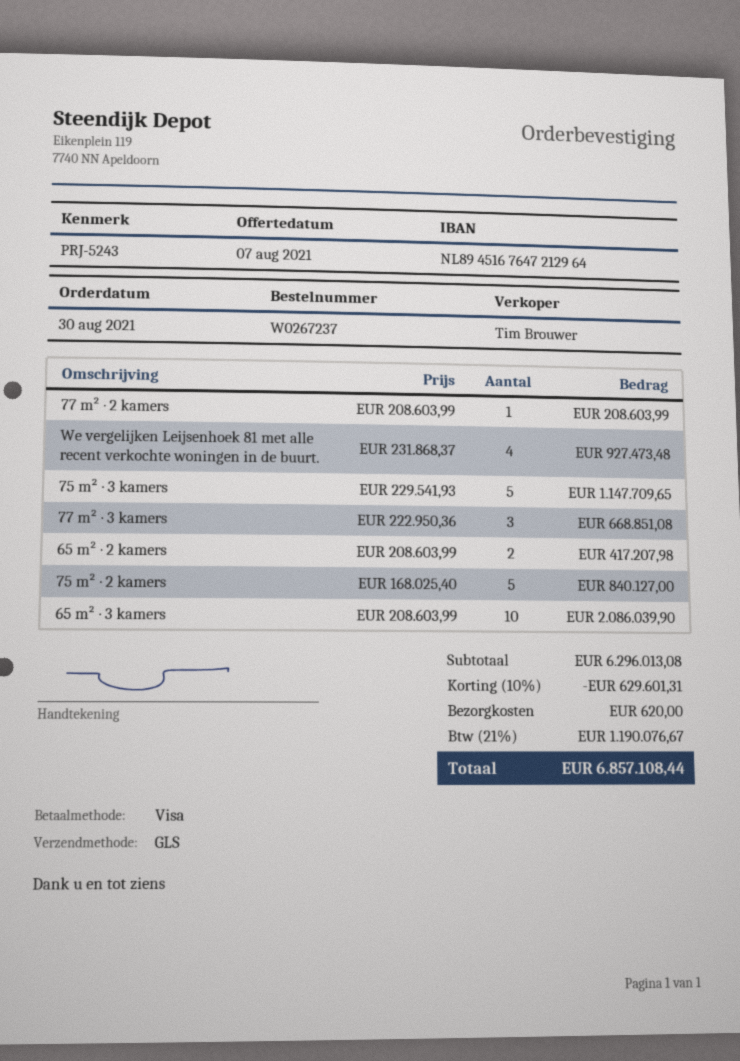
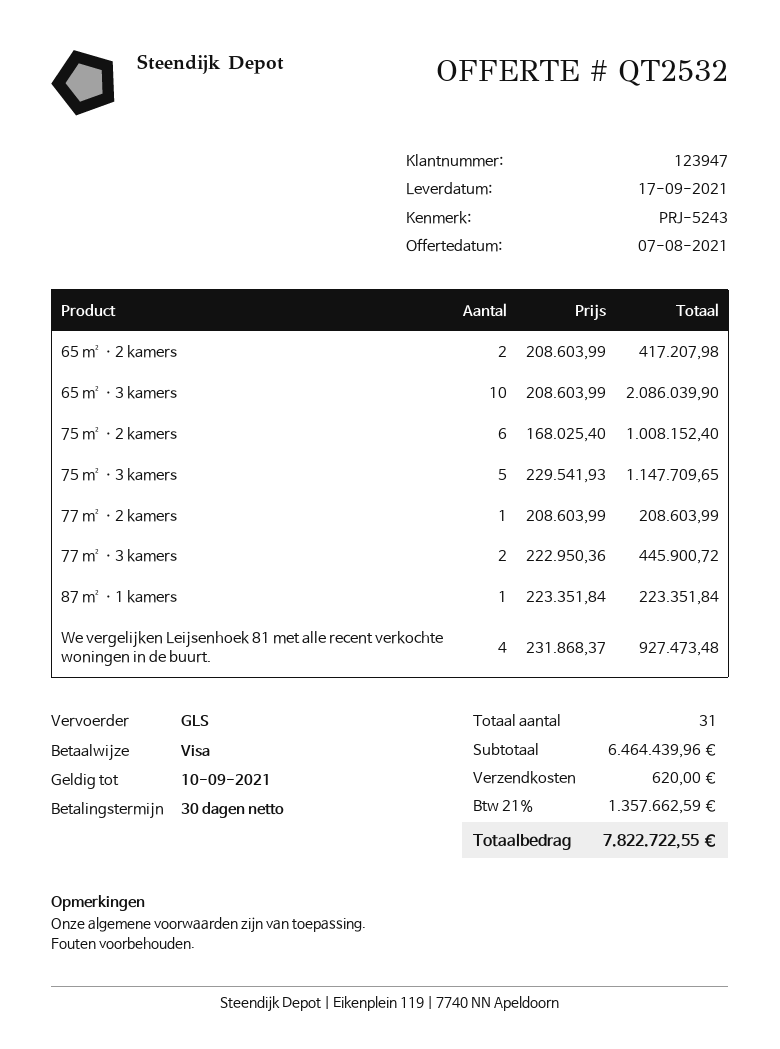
77 m² · 3 kamers: 3 x 222950.36 = 668851.08 -> 2 x 222950.36 = 445900.72
75 m² · 2 kamers: 5 x 168025.40 = 840127.00 -> 6 x 168025.40 = 1008152.40
87 m² · 1 kamers: none -> 1 x 223351.84 = 223351.84
subtotal: 6296013.08 -> 6464439.96
discount: 10% = 629601.31 -> none
tax: 21% = 1190076.67 -> 21% = 1357662.59
total: 6857108.44 -> 7822722.55

